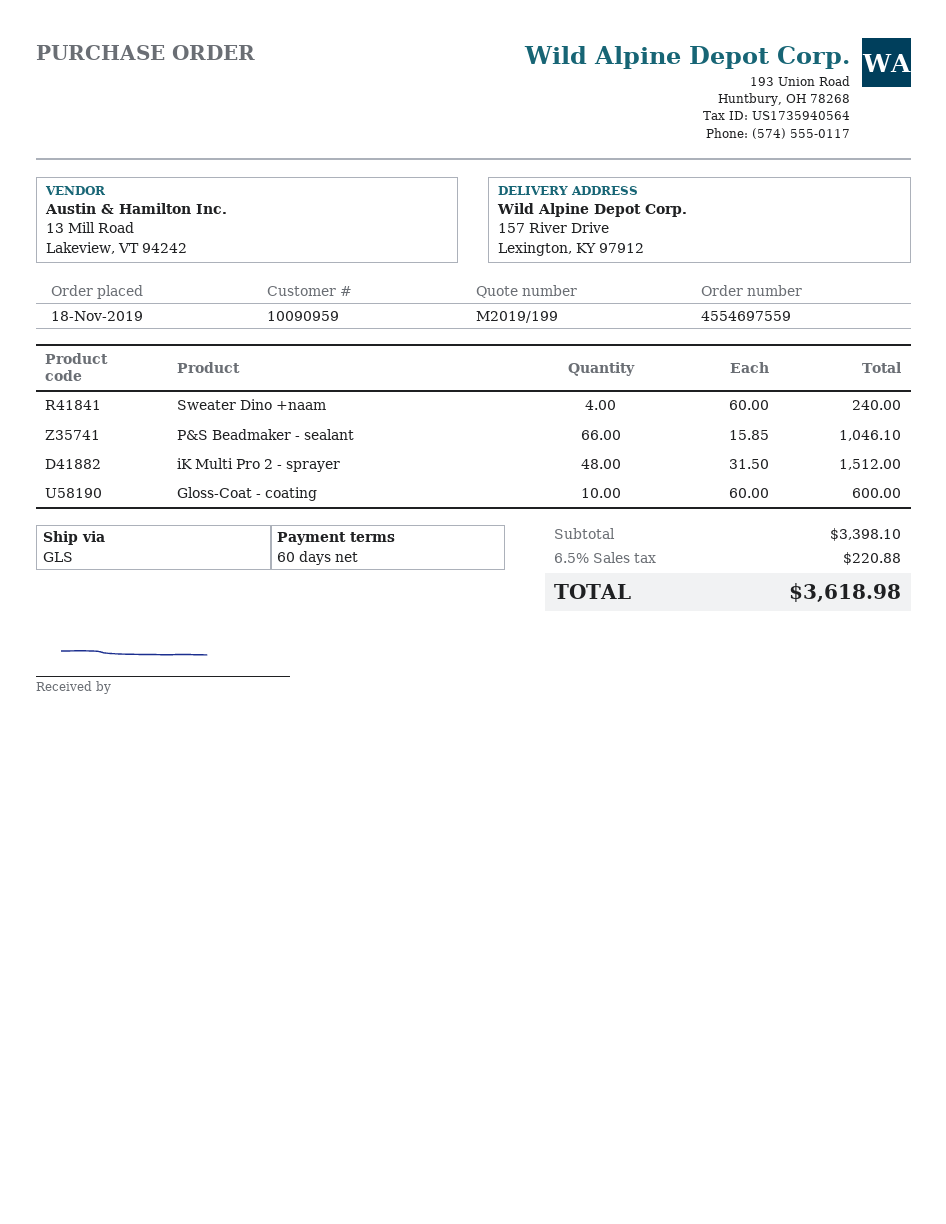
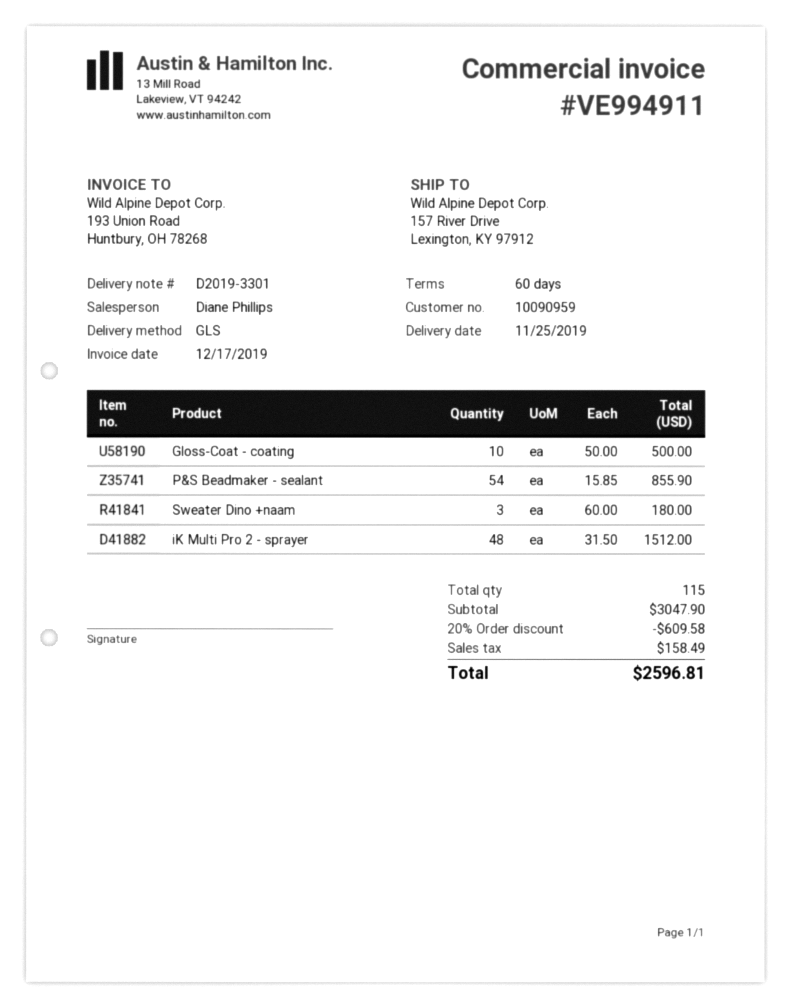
Sweater Dino +naam: 4 x 60.00 = 240.00 -> 3 x 60.00 = 180.00
P&S Beadmaker - sealant: 66 x 15.85 = 1046.10 -> 54 x 15.85 = 855.90
Gloss-Coat - coating: 10 x 60.00 = 600.00 -> 10 x 50.00 = 500.00
subtotal: 3398.10 -> 3047.90
discount: none -> 20% = 609.58
tax: 220.88 -> 158.49
total: 3618.98 -> 2596.81

